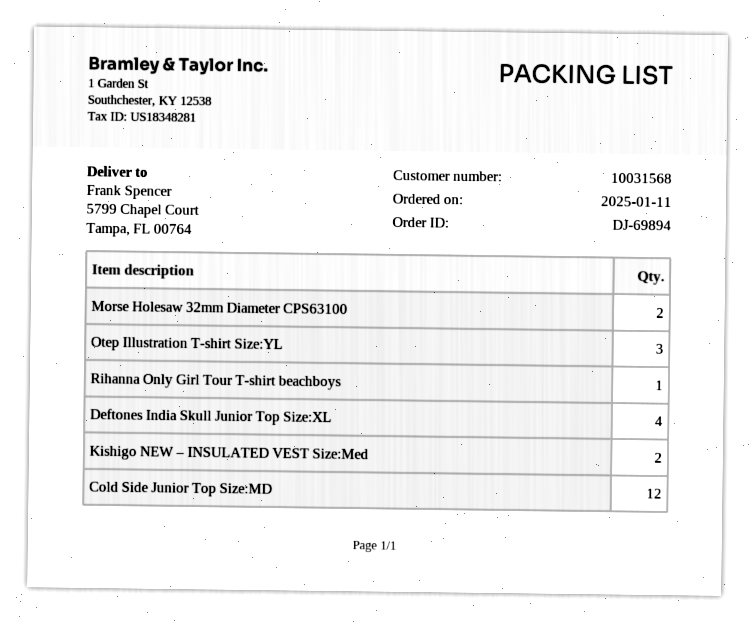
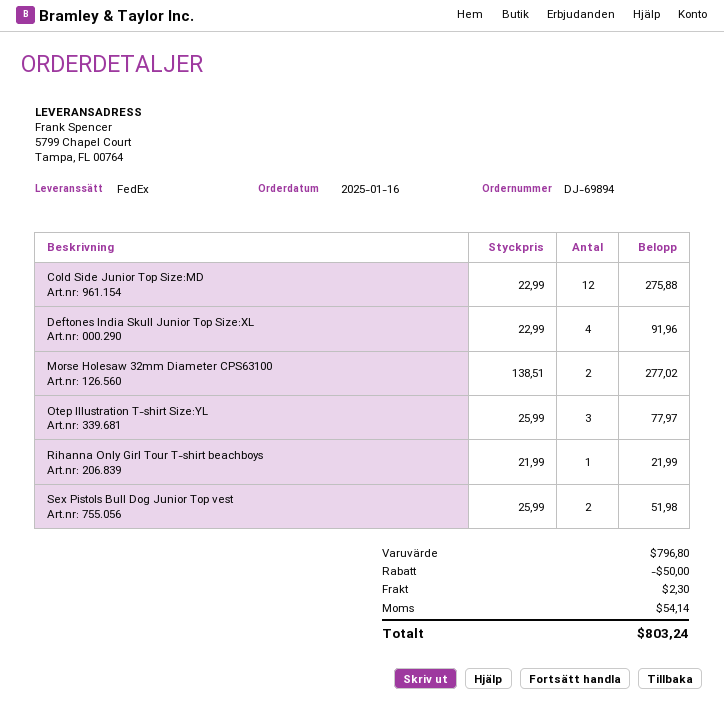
order date: 2025-01-11 -> 2025-01-16
Kishigo NEW – INSULATED VEST Size:Med: 2 -> none
Sex Pistols Bull Dog Junior Top vest: none -> 2

